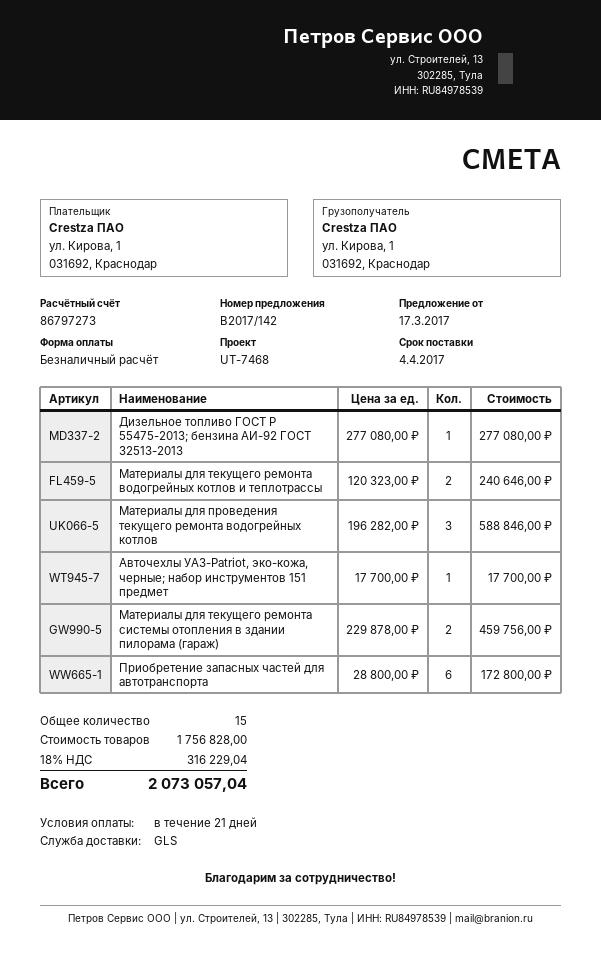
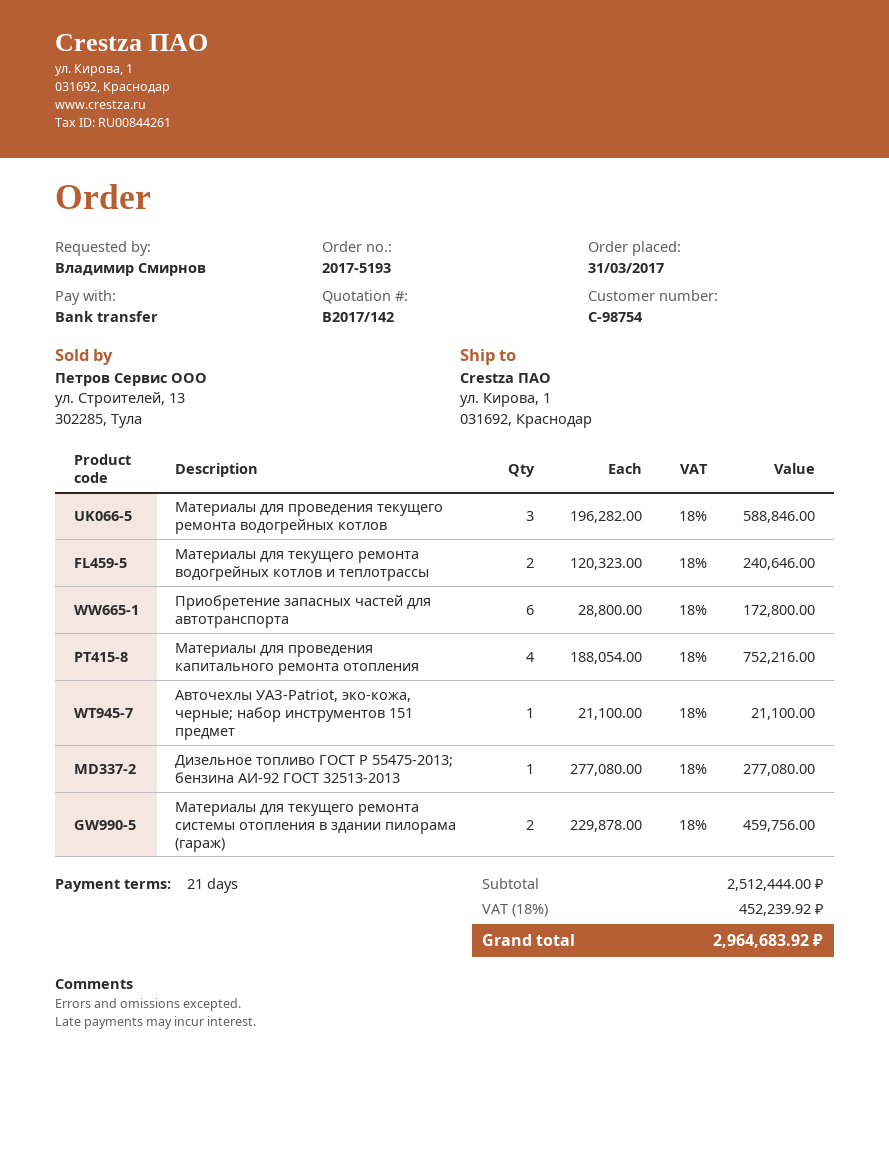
Авточехлы УАЗ-Patriot, эко-кожа, черные; набор инструментов 151 предмет: 1 x 17700.00 = 17700.00 -> 1 x 21100.00 = 21100.00
Материалы для проведения капитального ремонта отопления: none -> 4 x 188054.00 = 752216.00
subtotal: 1756828.00 -> 2512444.00
tax: 18% = 316229.04 -> 18% = 452239.92
total: 2073057.04 -> 2964683.92

